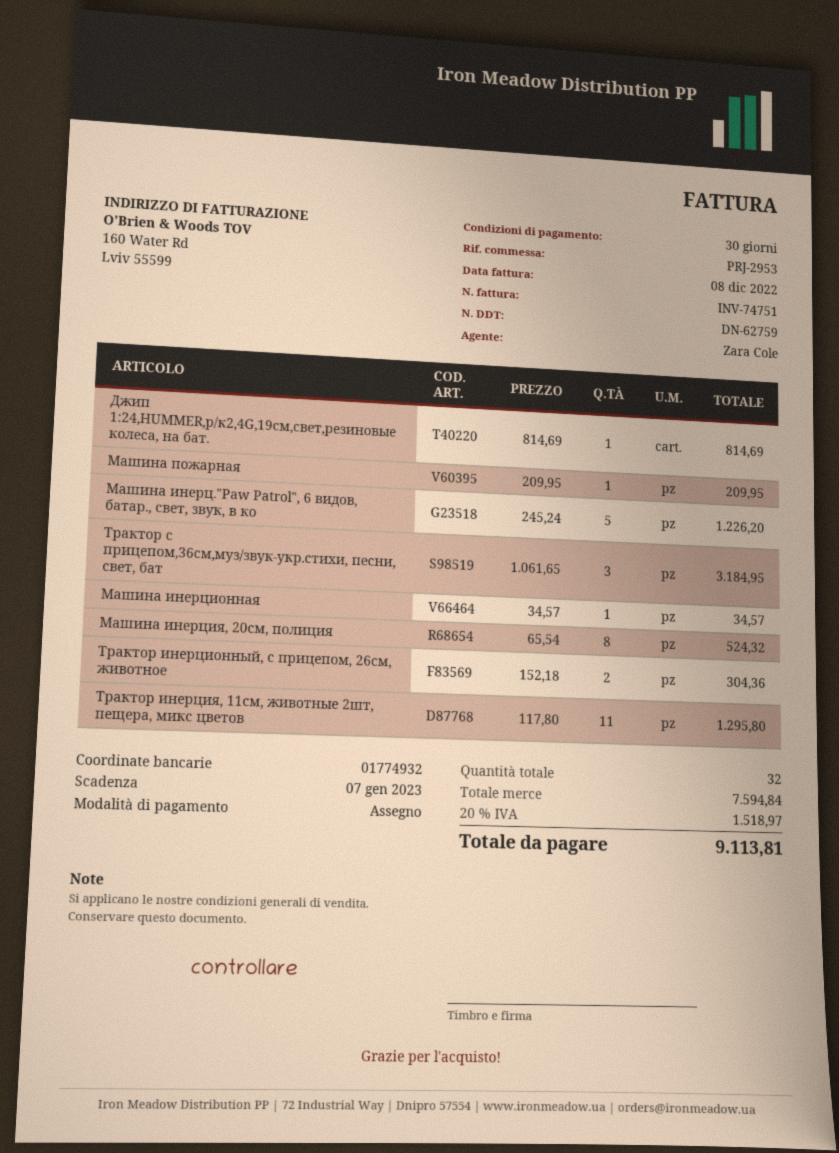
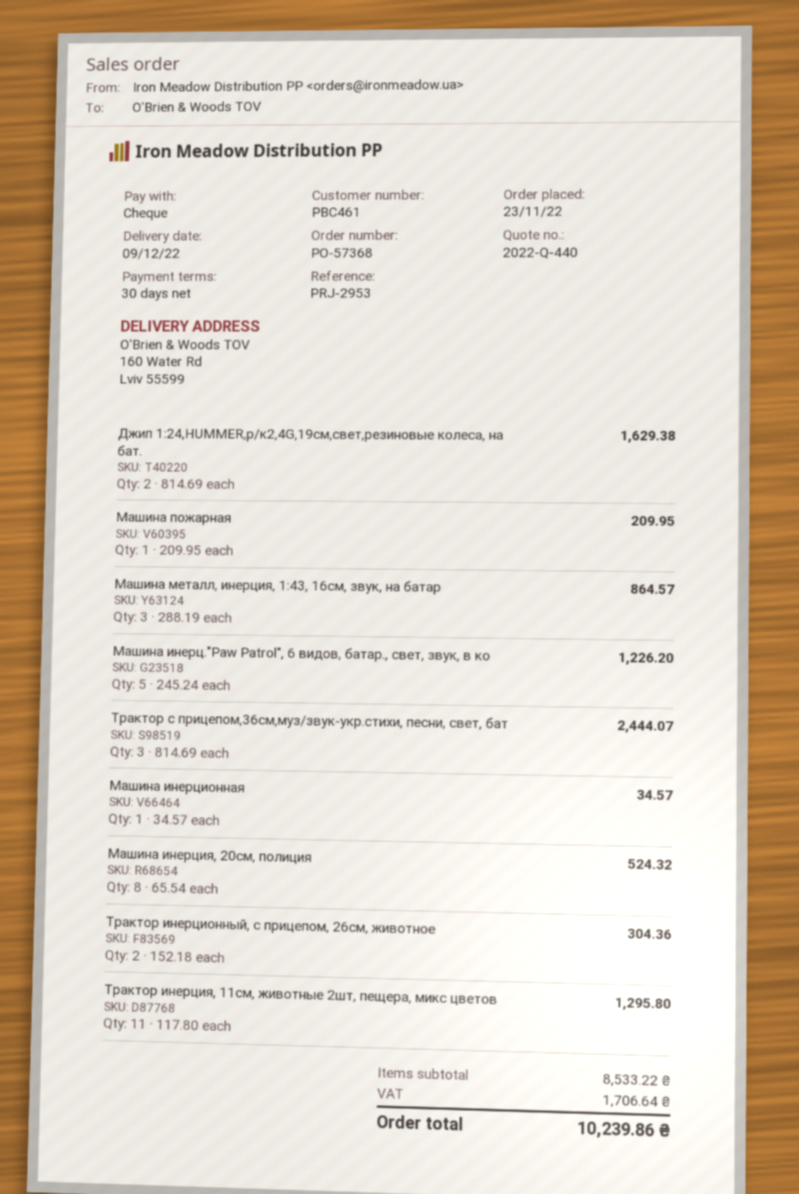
Джип 1:24,HUMMER,р/к2,4G,19см,свет,резиновые колеса, на бат.: 1 x 814.69 = 814.69 -> 2 x 814.69 = 1629.38
Трактор с прицепом,36см,муз/звук-укр.стихи, песни, свет, бат: 3 x 1061.65 = 3184.95 -> 3 x 814.69 = 2444.07
Машина металл, инерция, 1:43, 16см, звук, на батар: none -> 3 x 288.19 = 864.57
subtotal: 7594.84 -> 8533.22
tax: 1518.97 -> 1706.64
total: 9113.81 -> 10239.86

